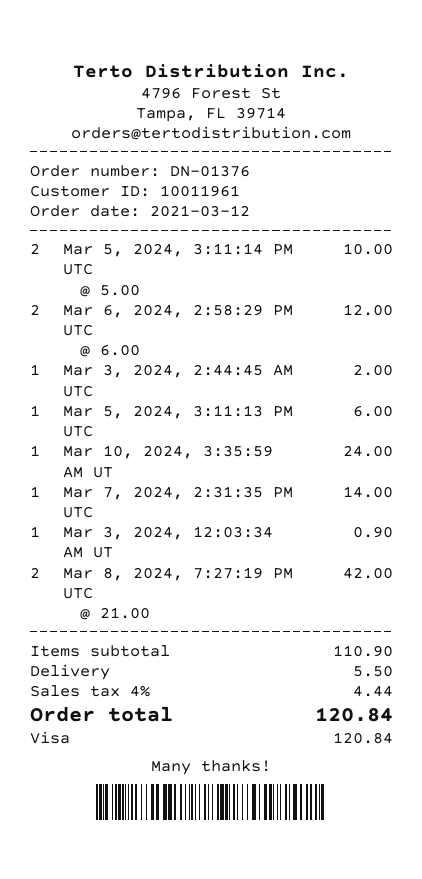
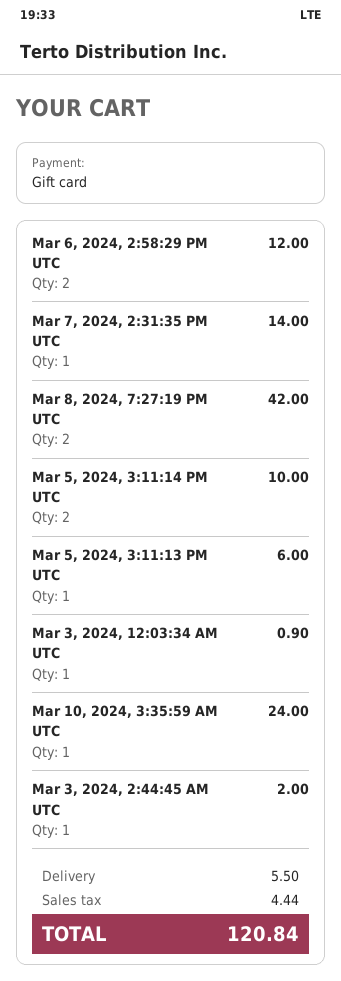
payment method: Visa -> gift card

